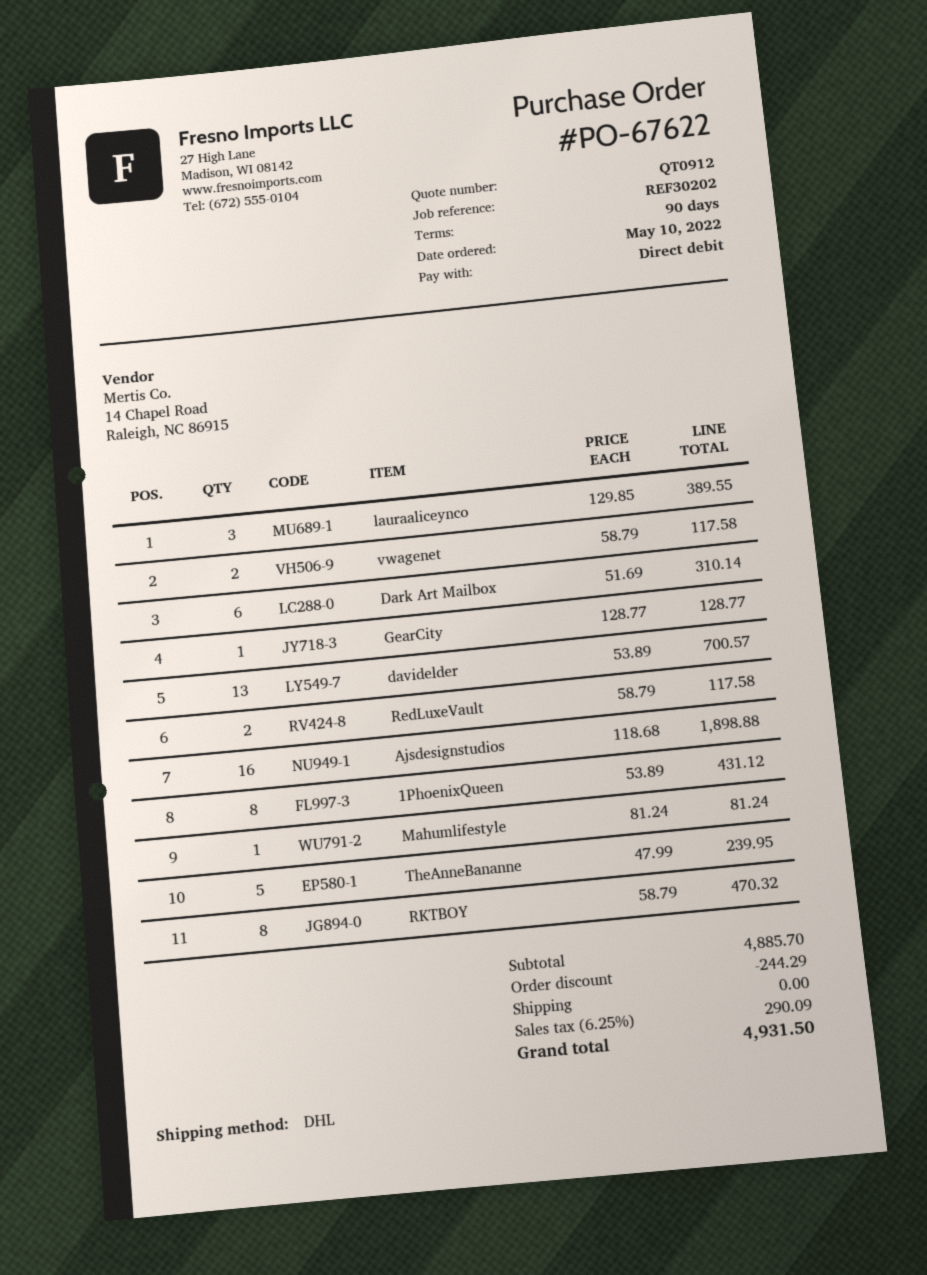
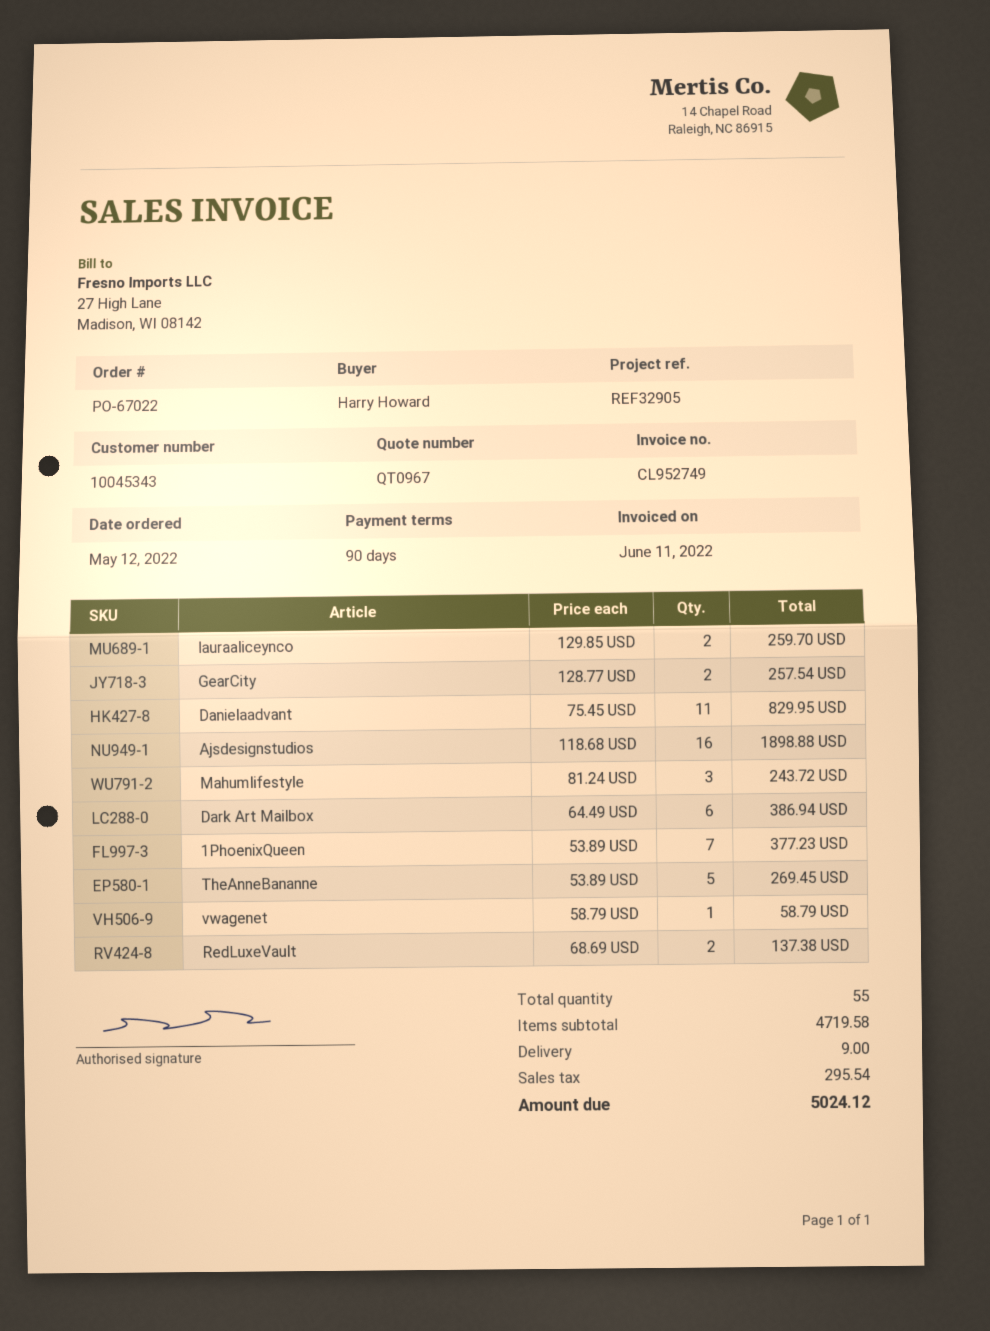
quote number: QT0912 -> QT0967
order number: PO-67622 -> PO-67022
order date: 2022-05-10 -> 2022-05-12
reference: REF30202 -> REF32905
lauraaliceynco: 3 x 129.85 = 389.55 -> 2 x 129.85 = 259.70
vwagenet: 2 x 58.79 = 117.58 -> 1 x 58.79 = 58.79
Dark Art Mailbox: 6 x 51.69 = 310.14 -> 6 x 64.49 = 386.94
GearCity: 1 x 128.77 = 128.77 -> 2 x 128.77 = 257.54
davidelder: 13 x 53.89 = 700.57 -> none
RedLuxeVault: 2 x 58.79 = 117.58 -> 2 x 68.69 = 137.38
1PhoenixQueen: 8 x 53.89 = 431.12 -> 7 x 53.89 = 377.23
Mahumlifestyle: 1 x 81.24 = 81.24 -> 3 x 81.24 = 243.72
TheAnneBananne: 5 x 47.99 = 239.95 -> 5 x 53.89 = 269.45
RKTBOY: 8 x 58.79 = 470.32 -> none
Danielaadvant: none -> 11 x 75.45 = 829.95
subtotal: 4885.70 -> 4719.58
discount: 244.29 -> none
shipping: 0.00 -> 9.00
tax: 290.09 -> 295.54
total: 4931.50 -> 5024.12

